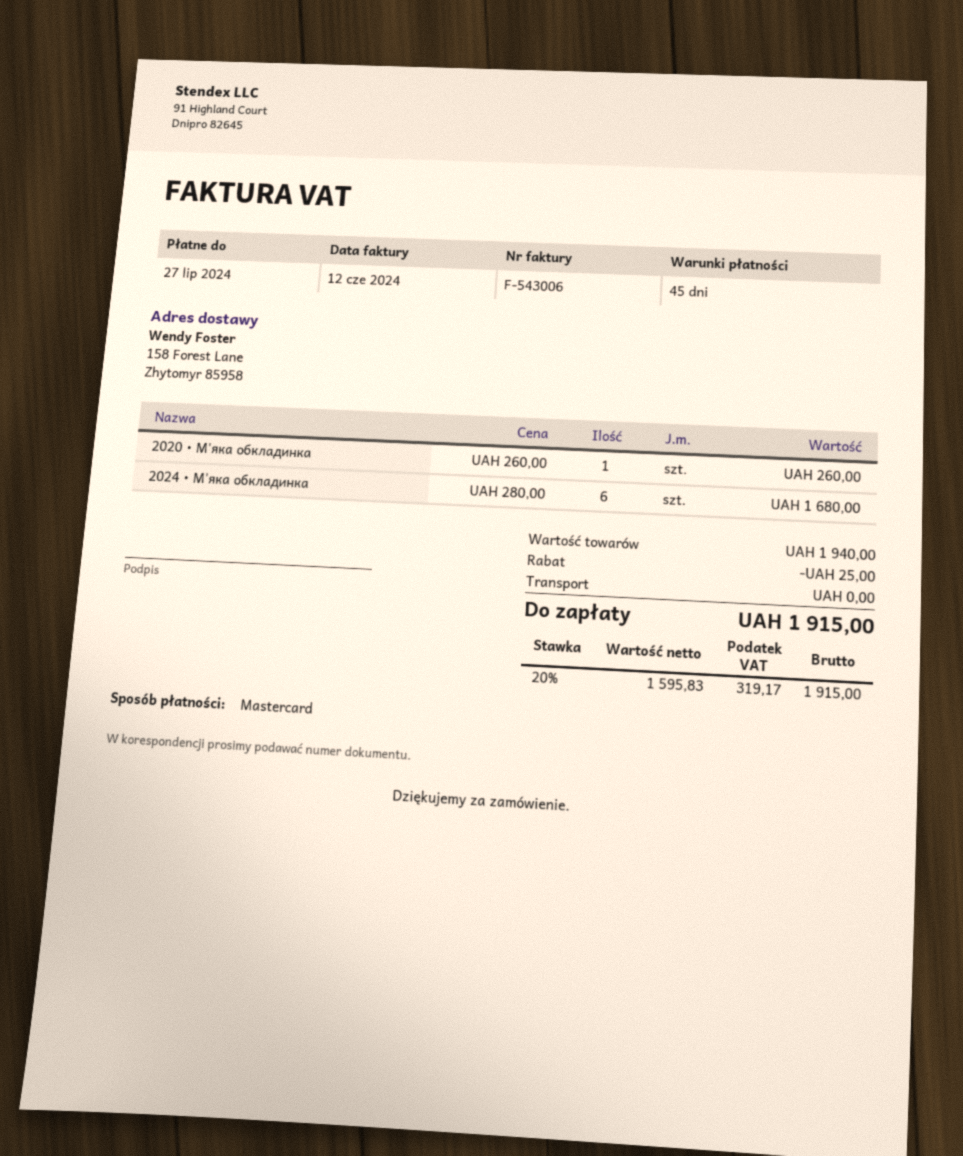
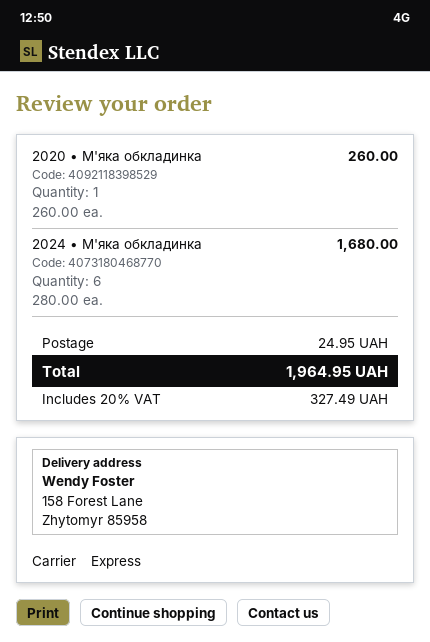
discount: 25.00 -> none
shipping: 0.00 -> 24.95
tax: 20% = 319.17 -> 20% = 327.49
total: 1915.00 -> 1964.95

